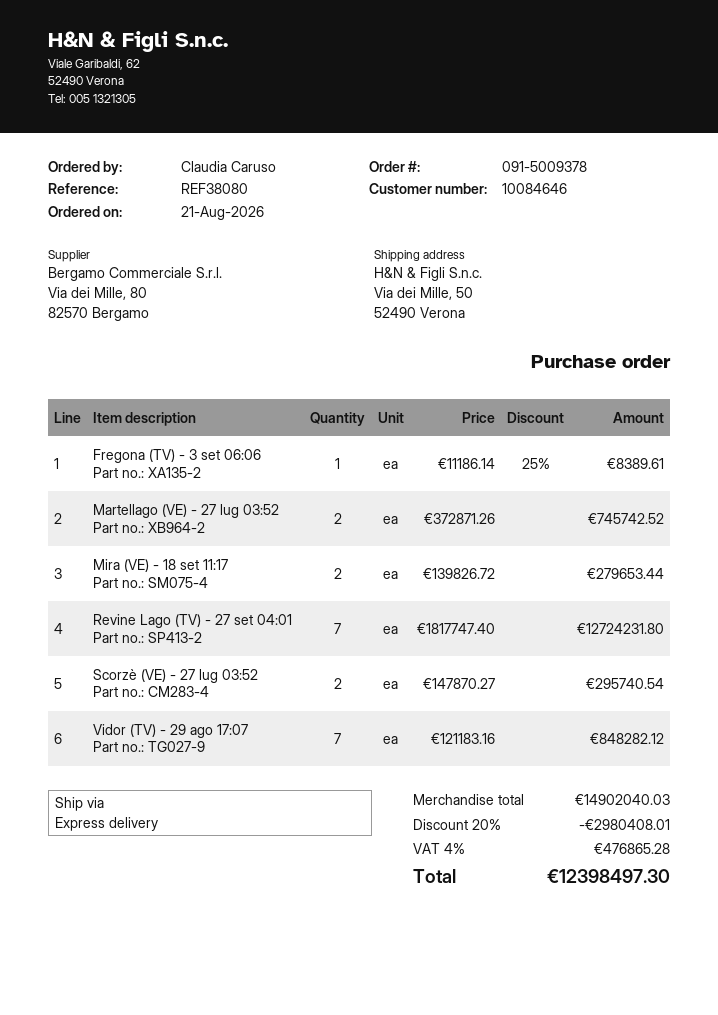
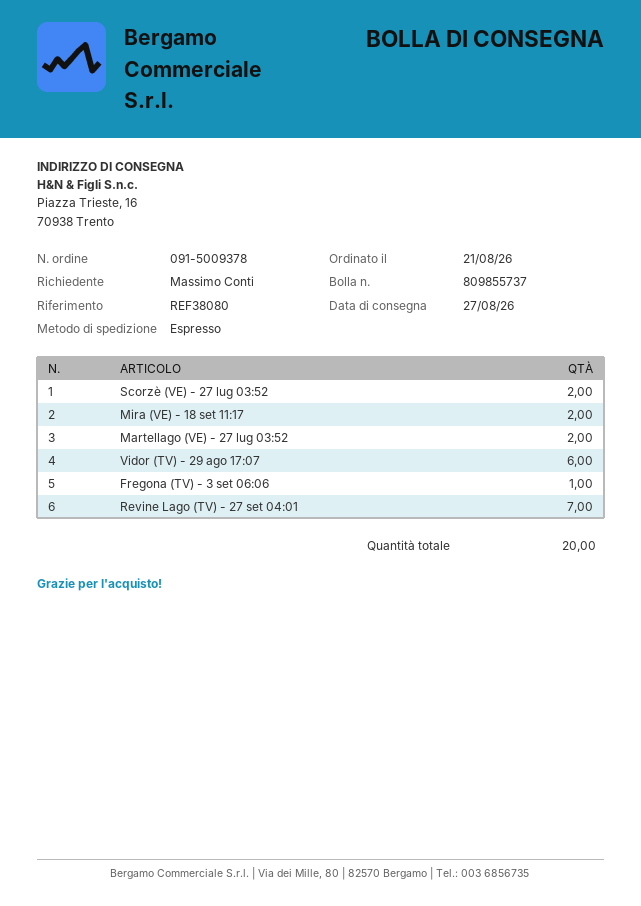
ordered by: Claudia Caruso -> Massimo Conti
ship to: Via dei Mille, 50, 52490 Verona -> Piazza Trieste, 16, 70938 Trento
Vidor (TV) - 29 ago 17:07: 7 -> 6

